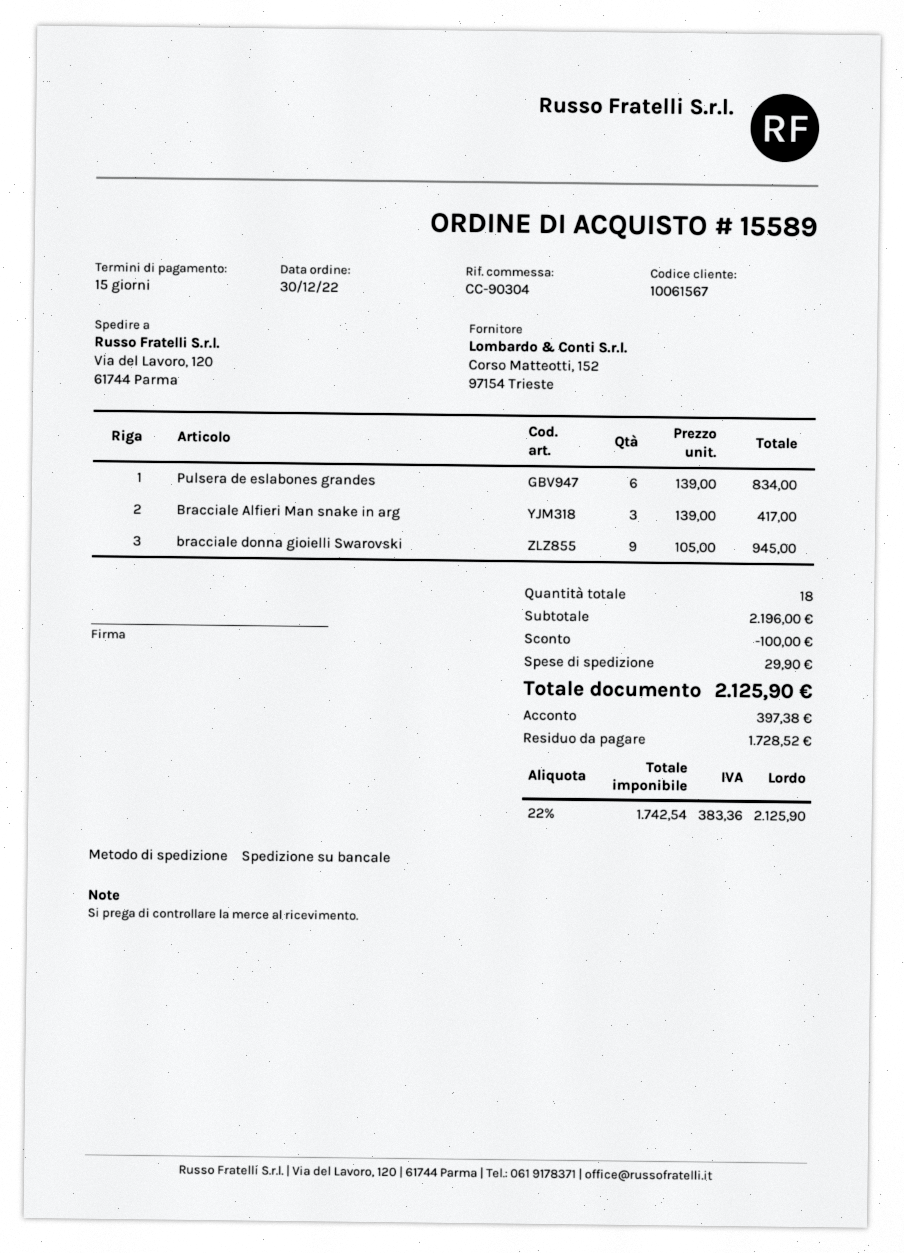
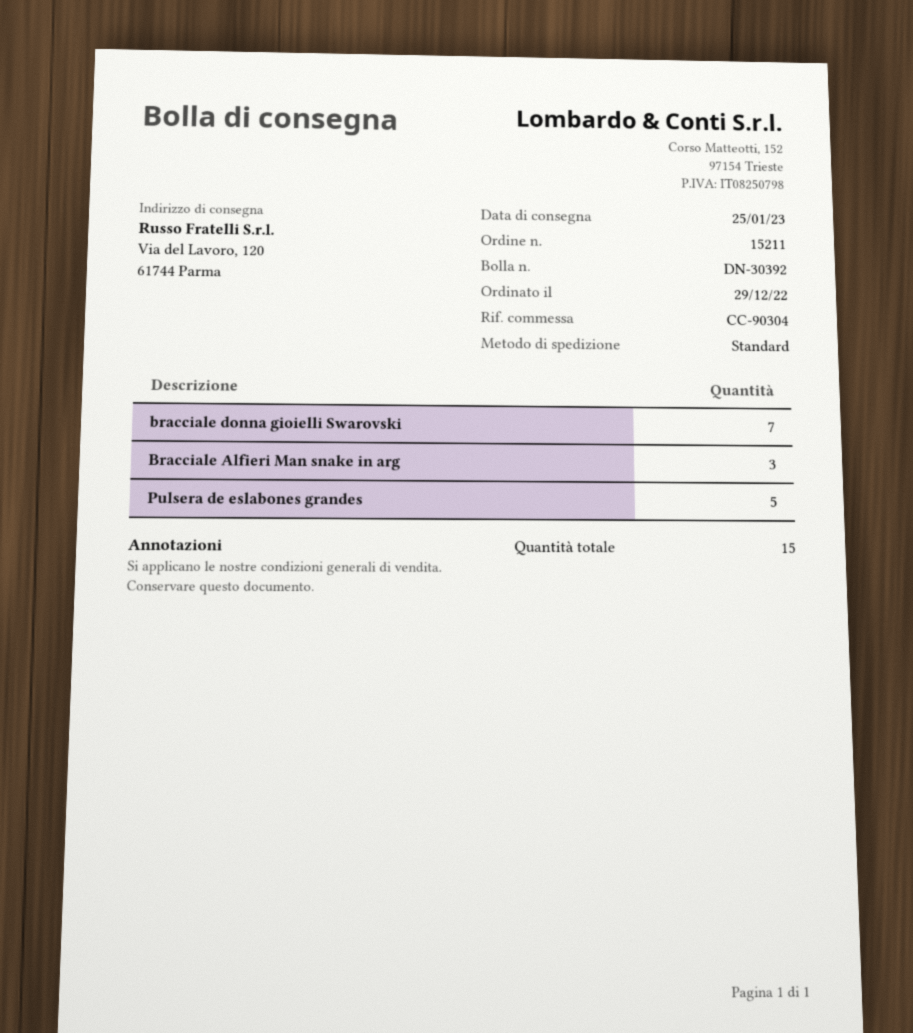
order number: 15589 -> 15211
order date: 2022-12-30 -> 2022-12-29
shipping method: pallet freight -> standard
Pulsera de eslabones grandes: 6 -> 5
bracciale donna gioielli Swarovski: 9 -> 7
total quantity: 18 -> 15

